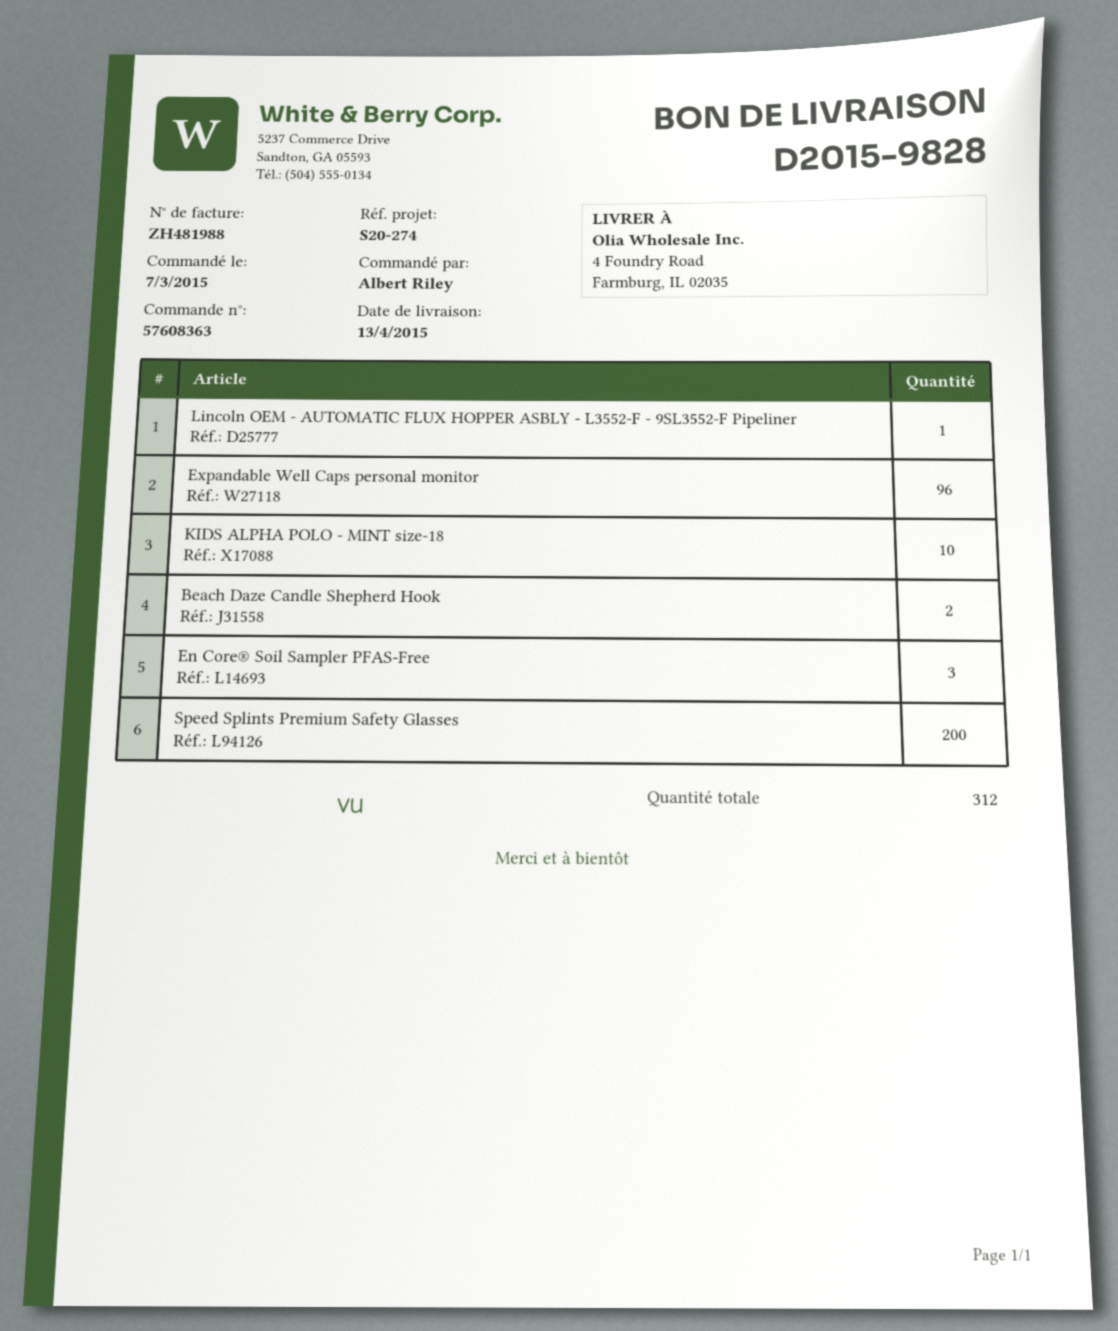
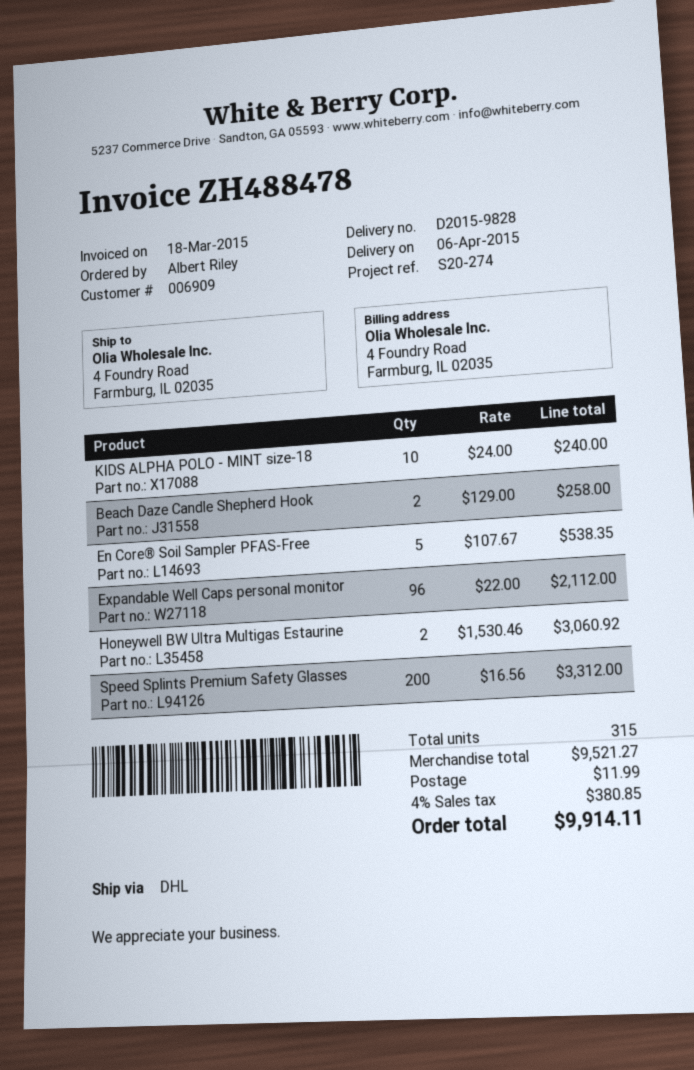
delivery date: 2015-04-13 -> 2015-04-06
invoice number: ZH481988 -> ZH488478
Lincoln OEM - AUTOMATIC FLUX HOPPER ASBLY - L3552-F - 9SL3552-F Pipeliner: 1 -> none
En Core® Soil Sampler PFAS-Free: 3 -> 5
Honeywell BW Ultra Multigas Estaurine: none -> 2
total quantity: 312 -> 315

